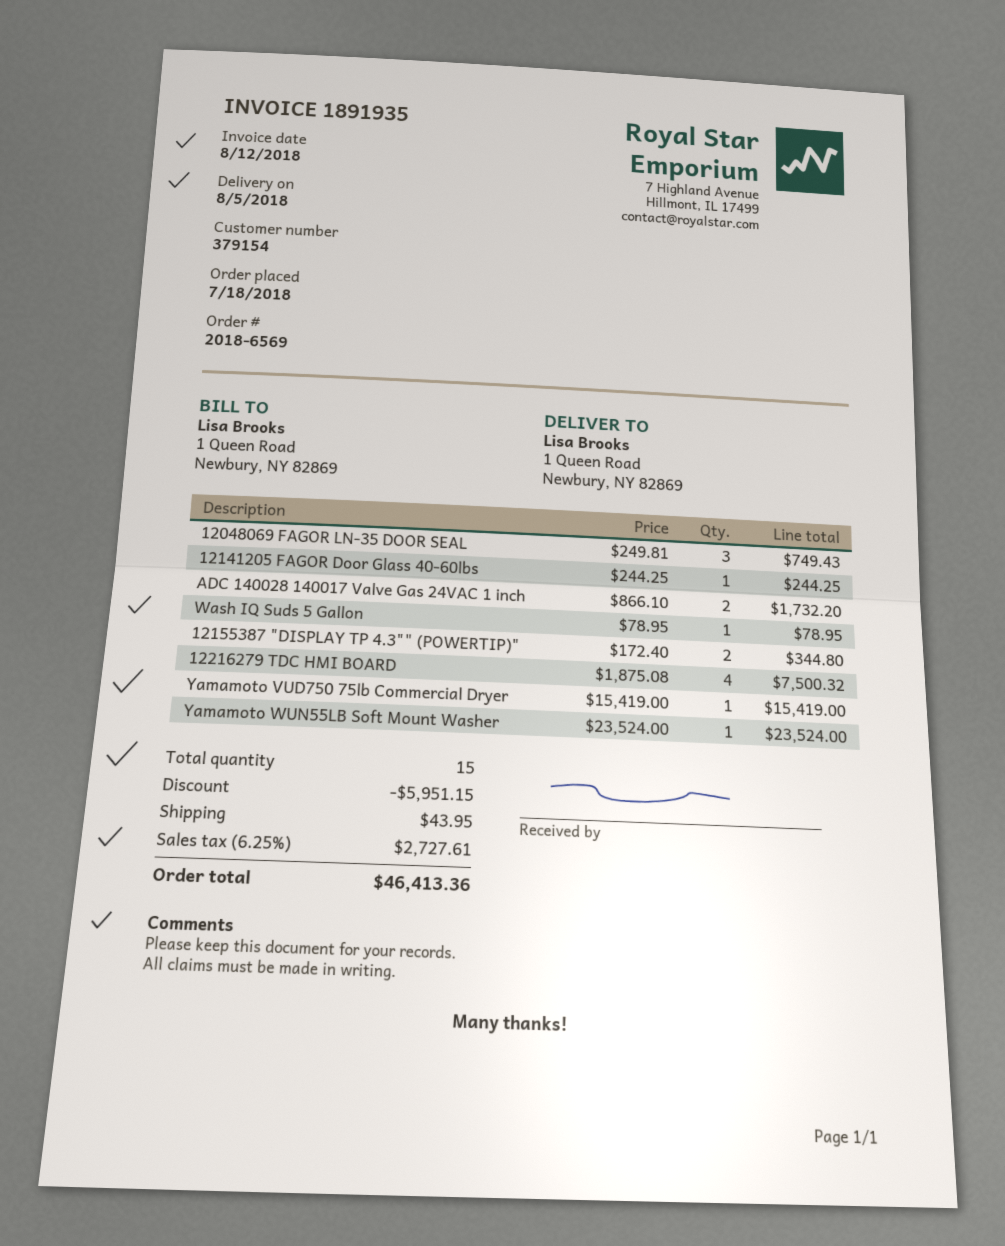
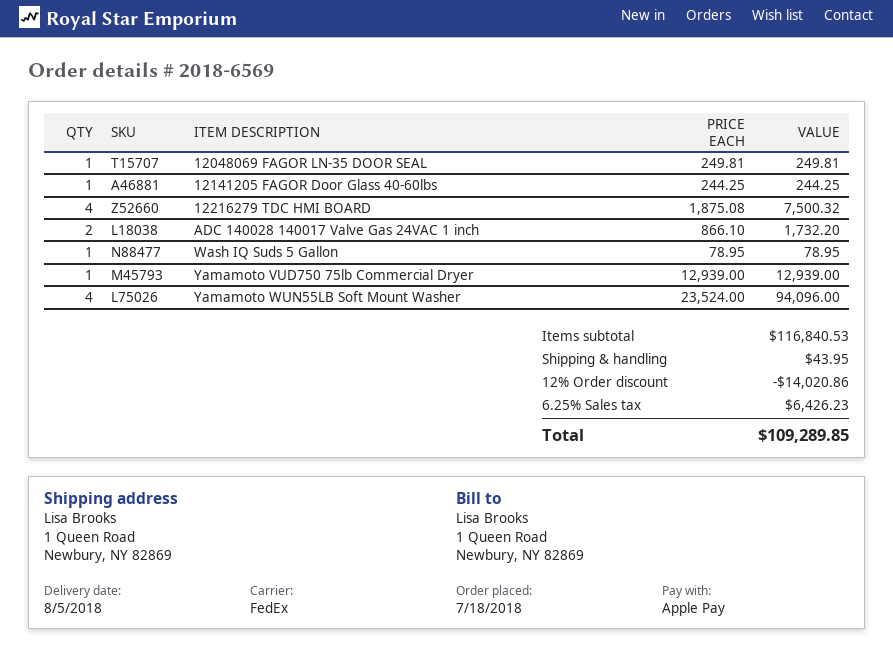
12048069 FAGOR LN-35 DOOR SEAL: 3 x 249.81 = 749.43 -> 1 x 249.81 = 249.81
12155387 "DISPLAY TP 4.3"" (POWERTIP)": 2 x 172.40 = 344.80 -> none
Yamamoto VUD750 75lb Commercial Dryer: 1 x 15419.00 = 15419.00 -> 1 x 12939.00 = 12939.00
Yamamoto WUN55LB Soft Mount Washer: 1 x 23524.00 = 23524.00 -> 4 x 23524.00 = 94096.00
discount: 5951.15 -> 14020.86
tax: 6.25% = 2727.61 -> 6.25% = 6426.23
total: 46413.36 -> 109289.85

